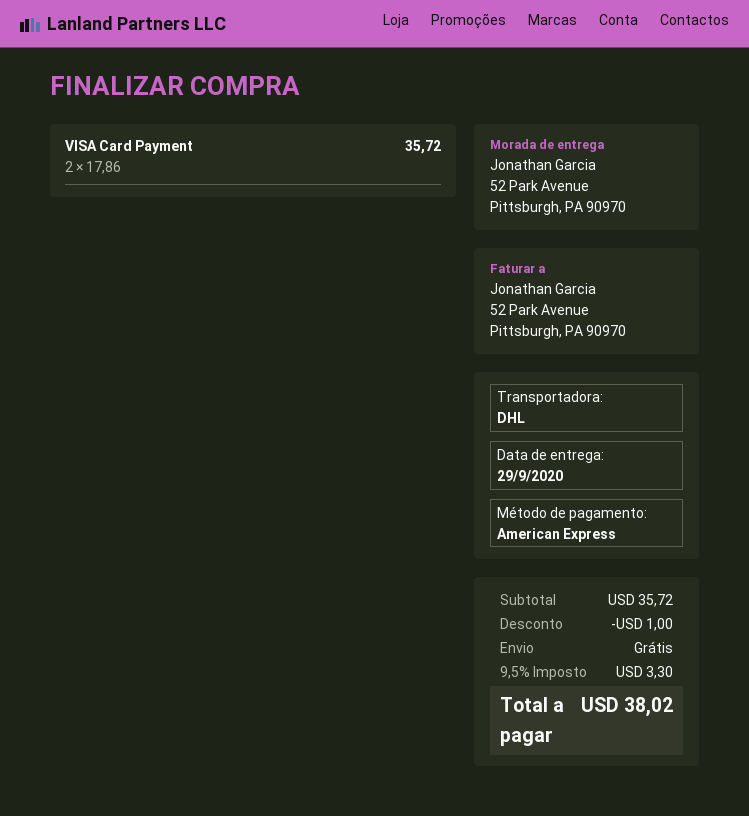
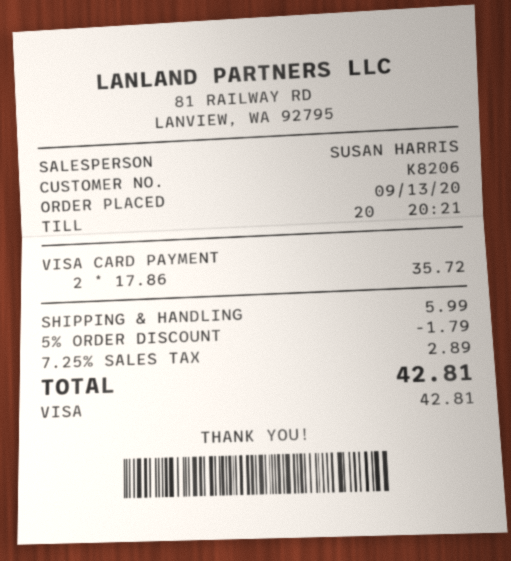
payment method: American Express -> Visa
discount: 1.00 -> 1.79
shipping: 0.00 -> 5.99
tax: 9.5% = 3.30 -> 7.25% = 2.89
total: 38.02 -> 42.81

